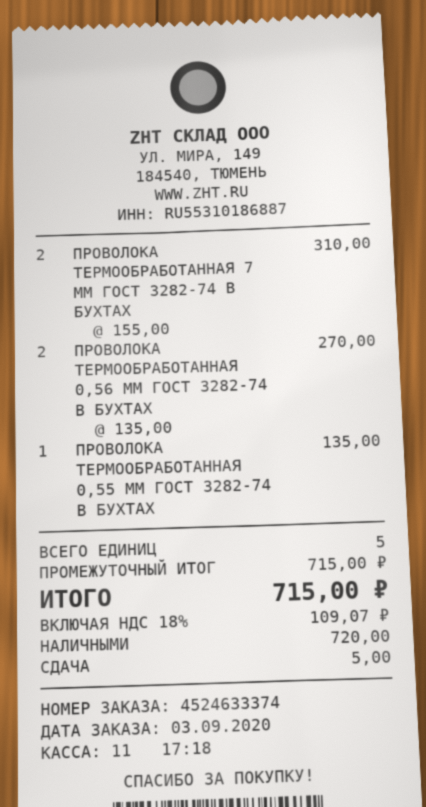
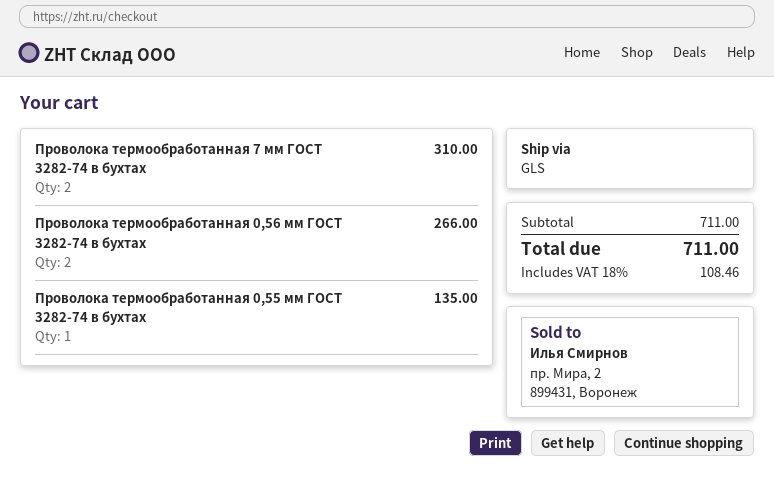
ПРОВОЛОКА ТЕРМООБРАБОТАННАЯ 0,56 ММ ГОСТ 3282-74 В БУХТАХ: 2 for 270.00 -> 2 for 266.00
subtotal: 715.00 -> 711.00
tax: 18% = 109.07 -> 18% = 108.46
total: 715.00 -> 711.00

